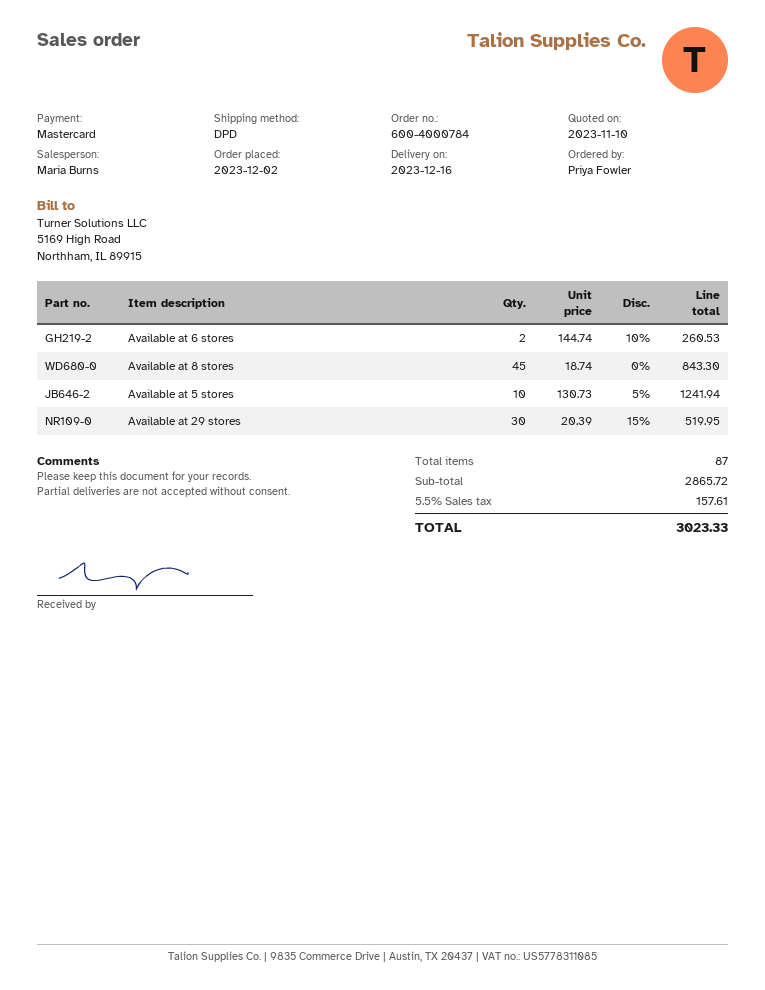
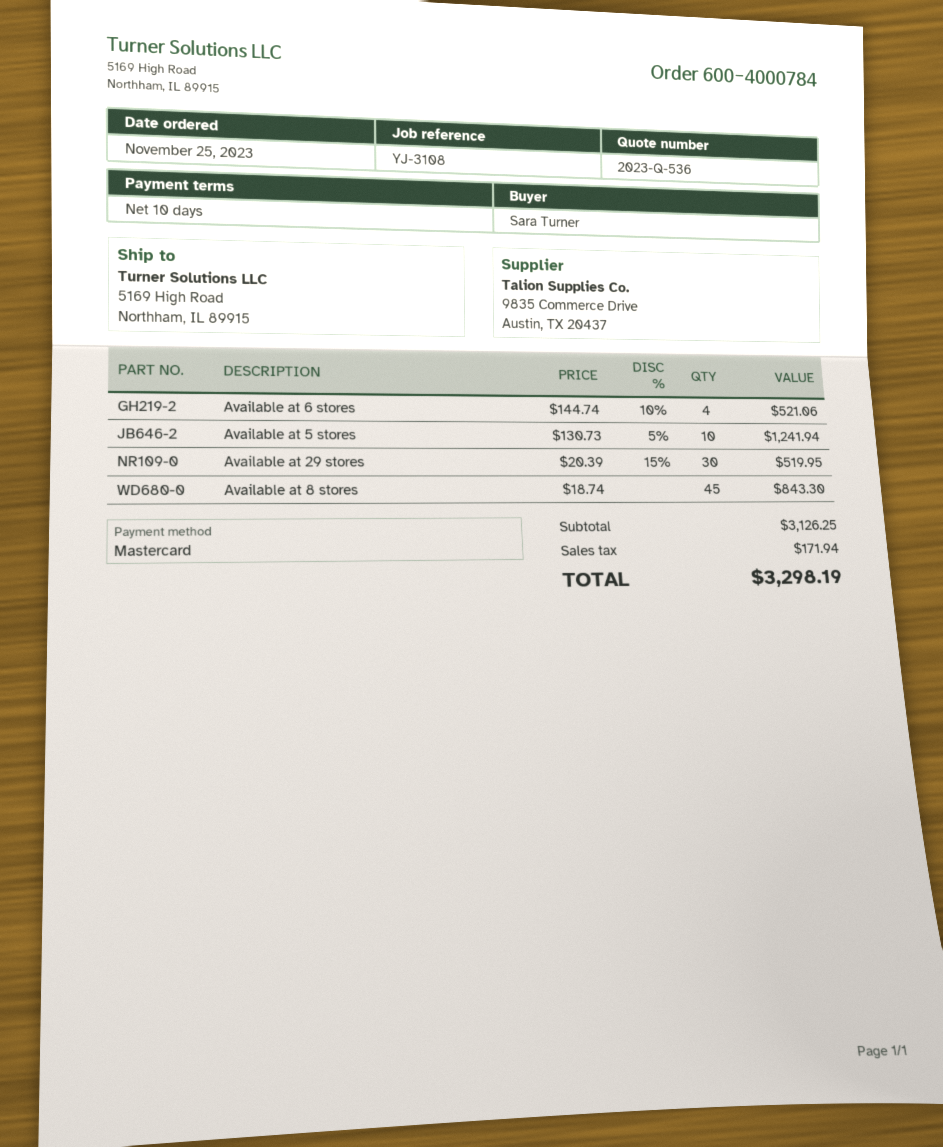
order date: 2023-12-02 -> 2023-11-25
ordered by: Priya Fowler -> Sara Turner
Available at 6 stores: 2 x 144.74 - 10% = 260.53 -> 4 x 144.74 - 10% = 521.06
subtotal: 2865.72 -> 3126.25
tax: 157.61 -> 171.94
total: 3023.33 -> 3298.19

